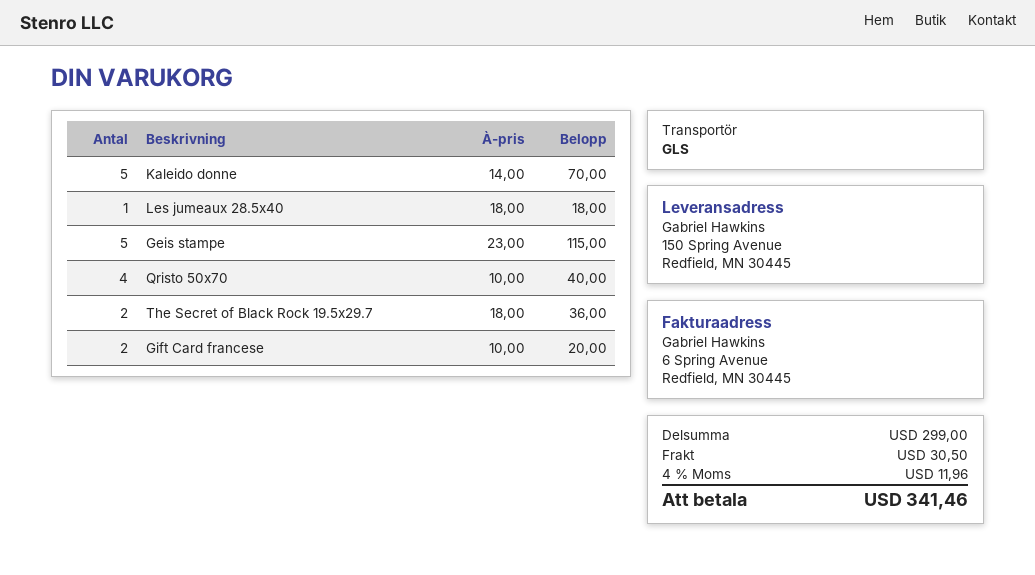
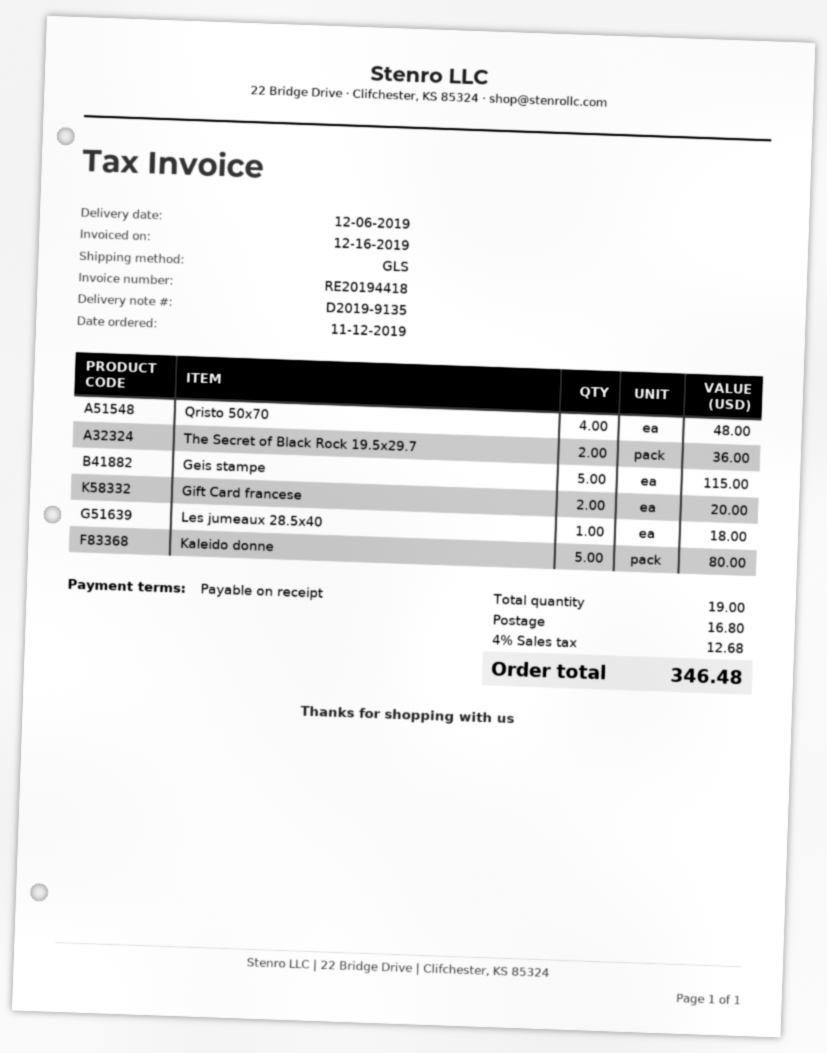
Kaleido donne: 5 for 70.00 -> 5 for 80.00
Qristo 50x70: 4 for 40.00 -> 4 for 48.00
shipping: 30.50 -> 16.80
tax: 4% = 11.96 -> 4% = 12.68
total: 341.46 -> 346.48

